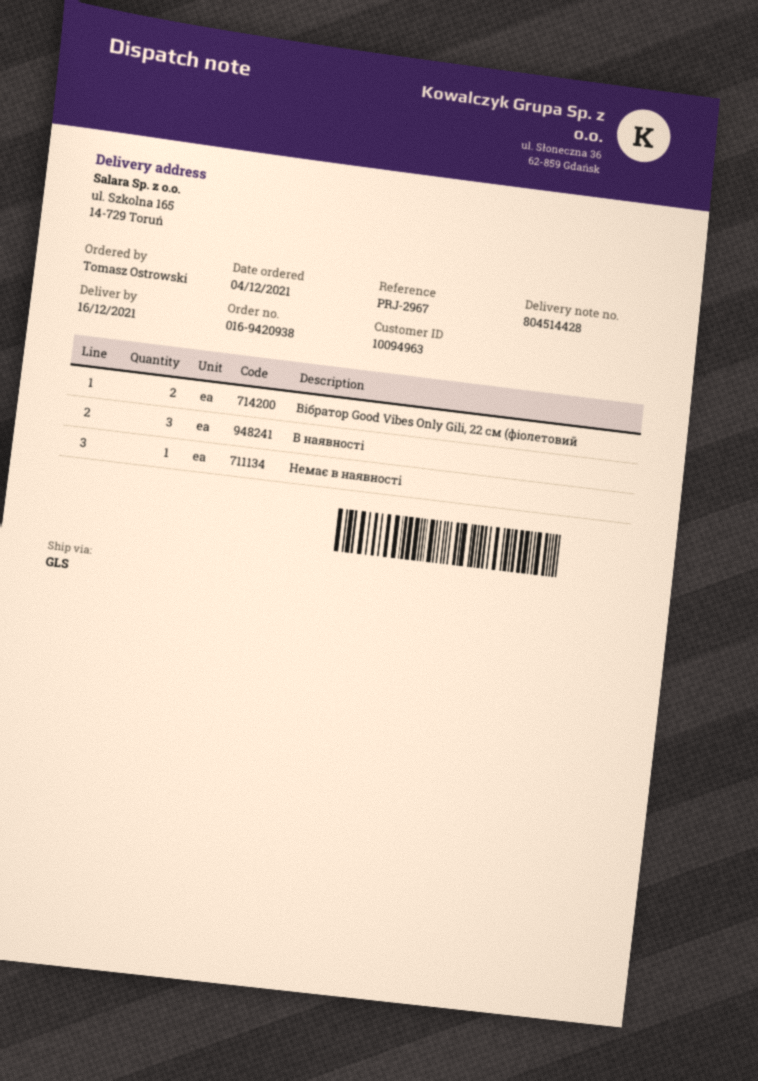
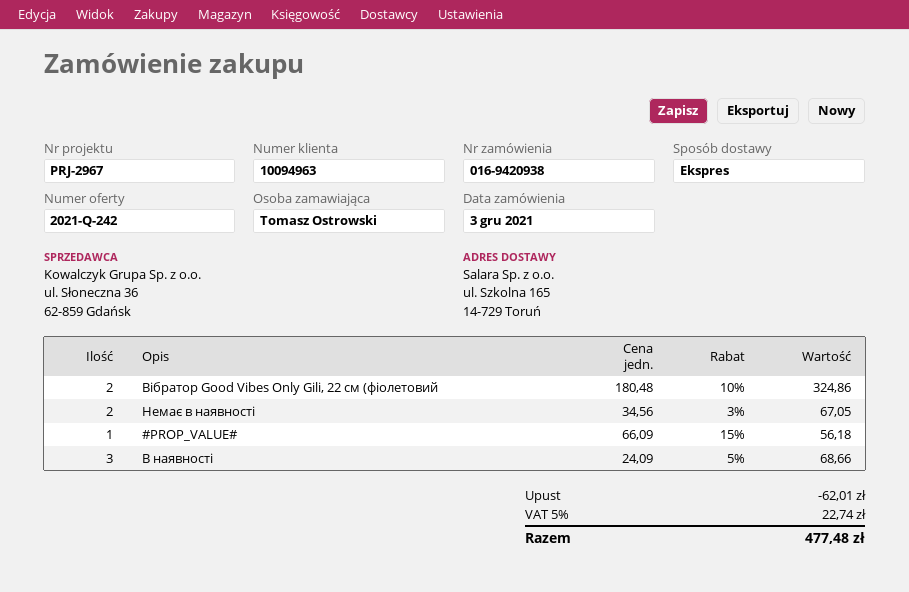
order date: 2021-12-04 -> 2021-12-03
shipping method: GLS -> express
Немає в наявності: 1 -> 2
#PROP_VALUE#: none -> 1

